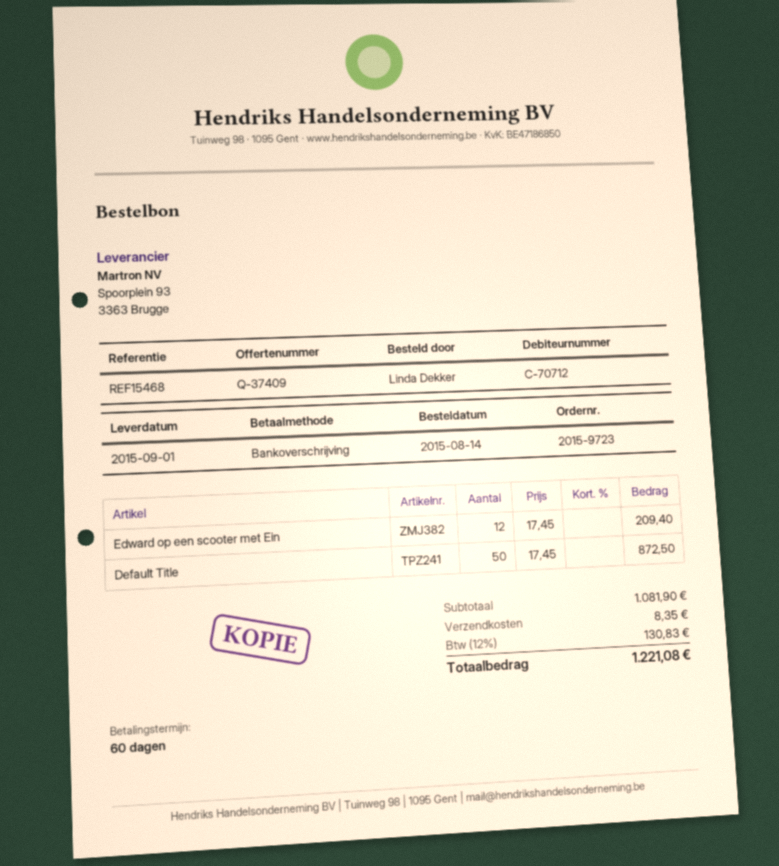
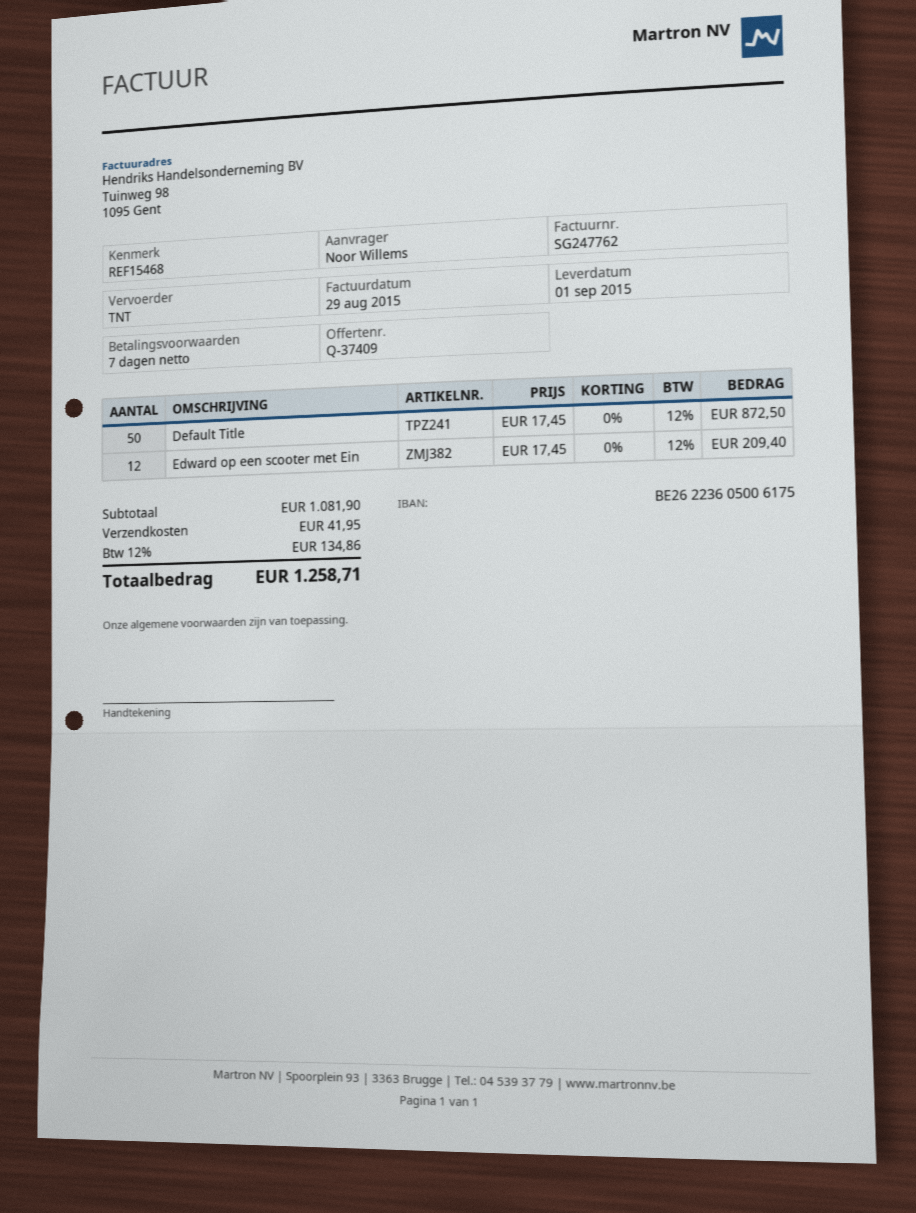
payment terms: 60 days -> 7 days
ordered by: Linda Dekker -> Noor Willems
shipping: 8.35 -> 41.95
tax: 12% = 130.83 -> 12% = 134.86
total: 1221.08 -> 1258.71

